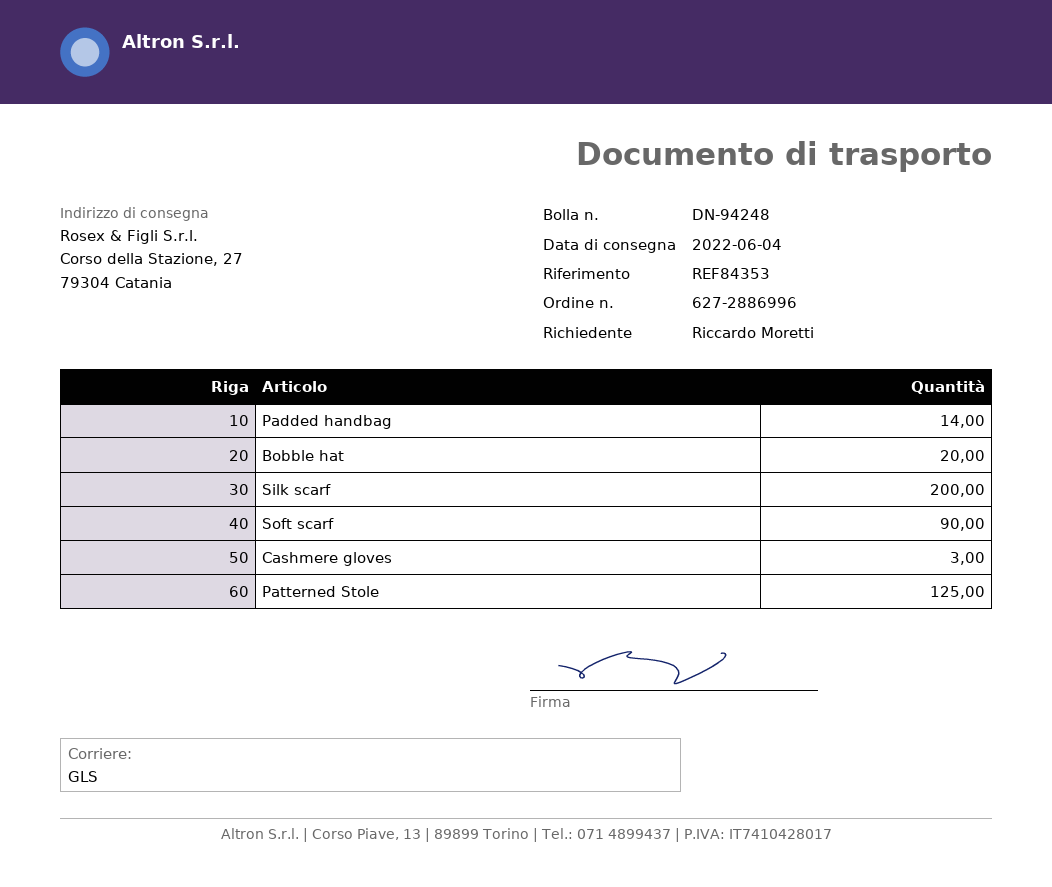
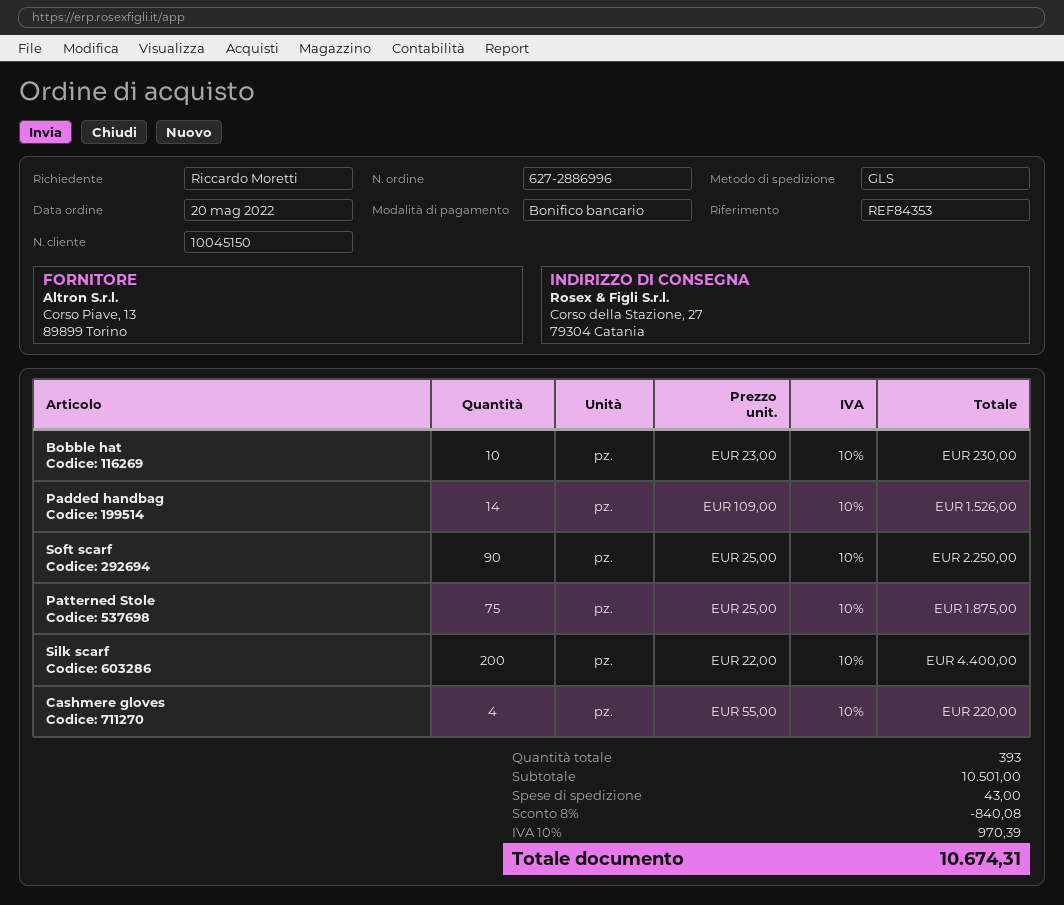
Bobble hat: 20 -> 10
Cashmere gloves: 3 -> 4
Patterned Stole: 125 -> 75

